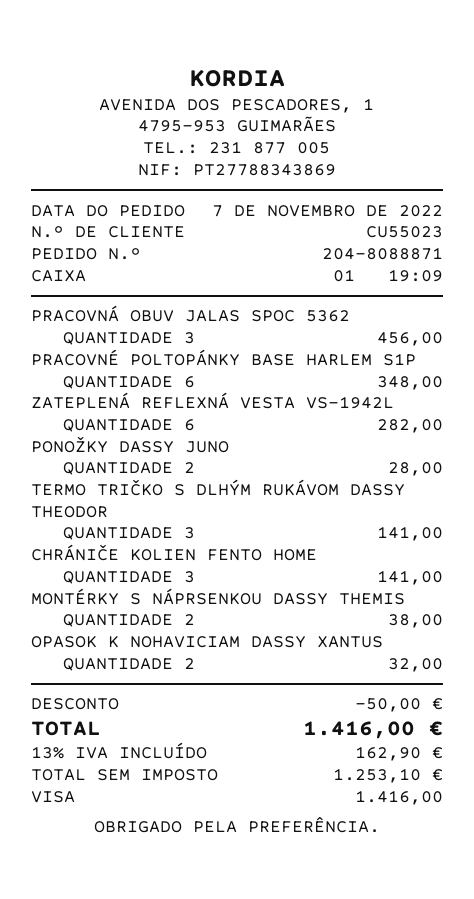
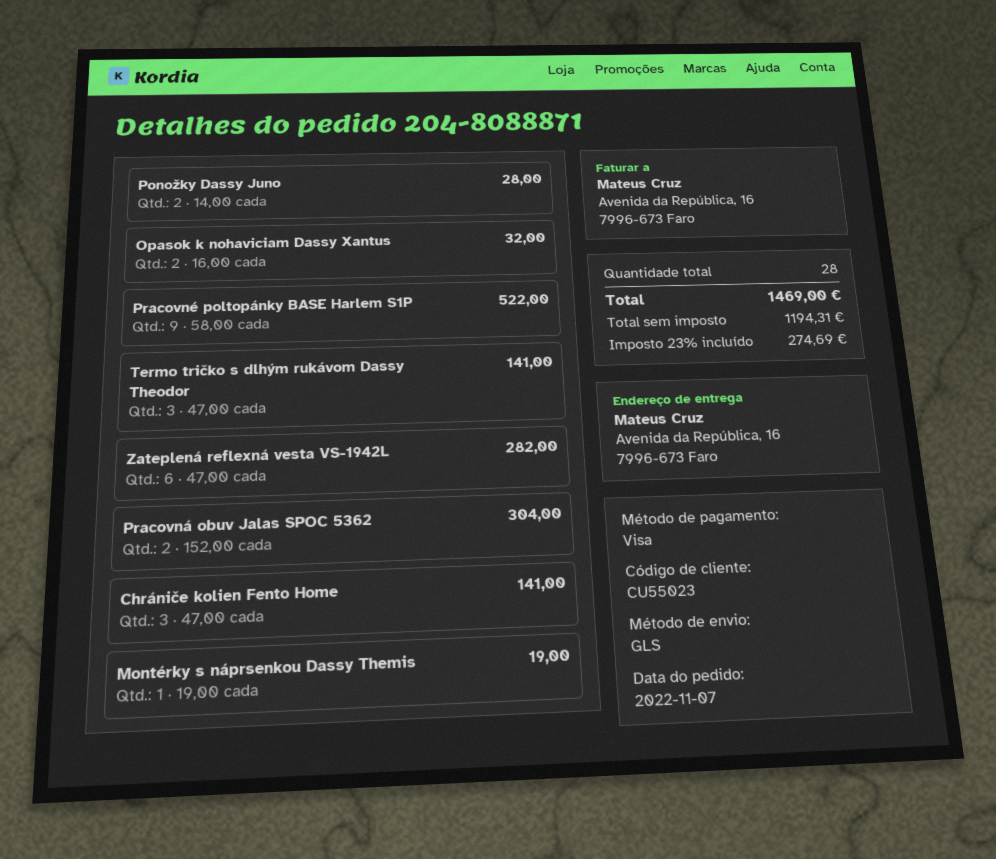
PRACOVNÁ OBUV JALAS SPOC 5362: 3 for 456.00 -> 2 for 304.00
PRACOVNÉ POLTOPÁNKY BASE HARLEM S1P: 6 for 348.00 -> 9 for 522.00
MONTÉRKY S NÁPRSENKOU DASSY THEMIS: 2 for 38.00 -> 1 for 19.00
discount: 50.00 -> none
net: 1253.10 -> 1194.31
tax: 13% = 162.90 -> 23% = 274.69
total: 1416.00 -> 1469.00

